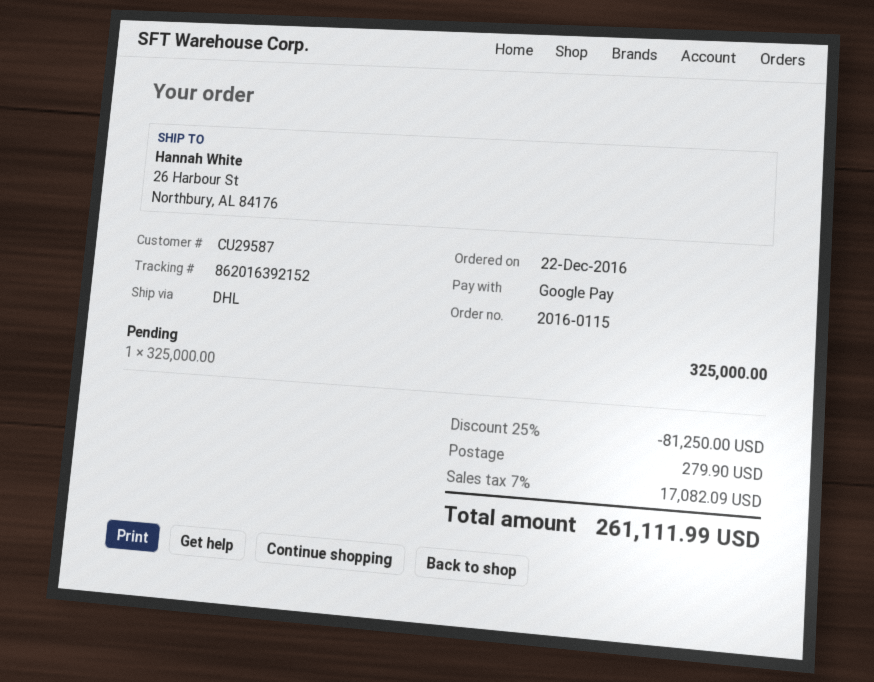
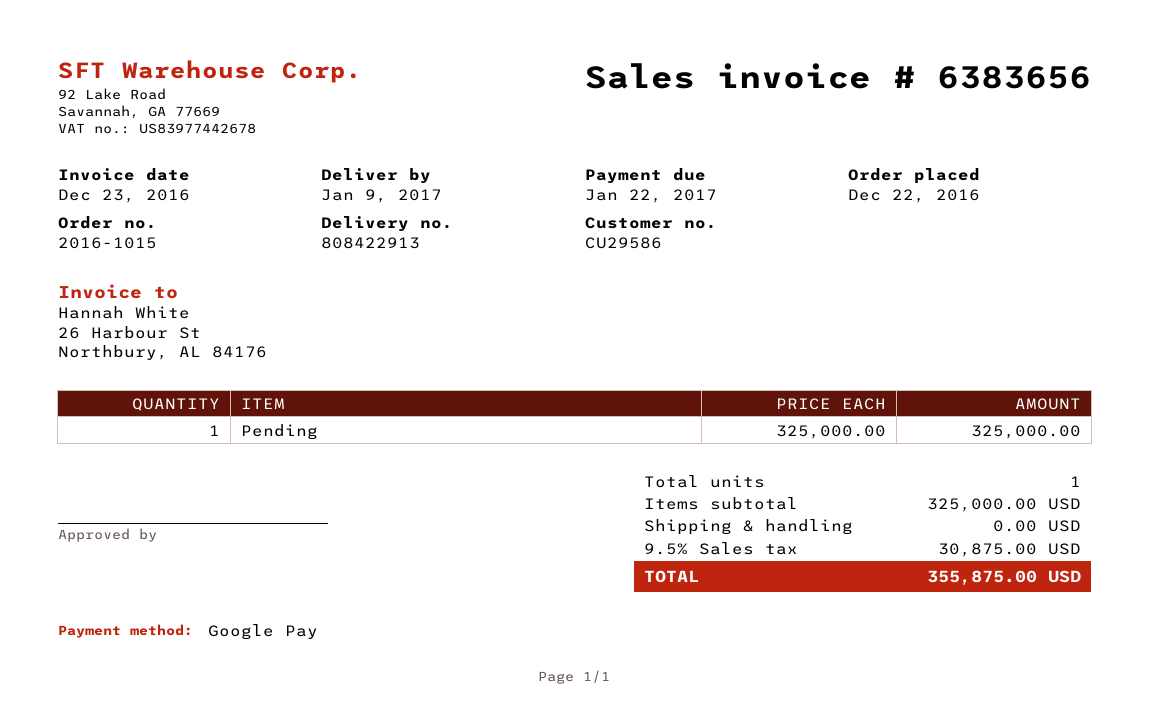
order number: 2016-0115 -> 2016-1015
customer number: CU29587 -> CU29586
discount: 25% = 81250.00 -> none
shipping: 279.90 -> 0.00
tax: 7% = 17082.09 -> 9.5% = 30875.00
total: 261111.99 -> 355875.00

